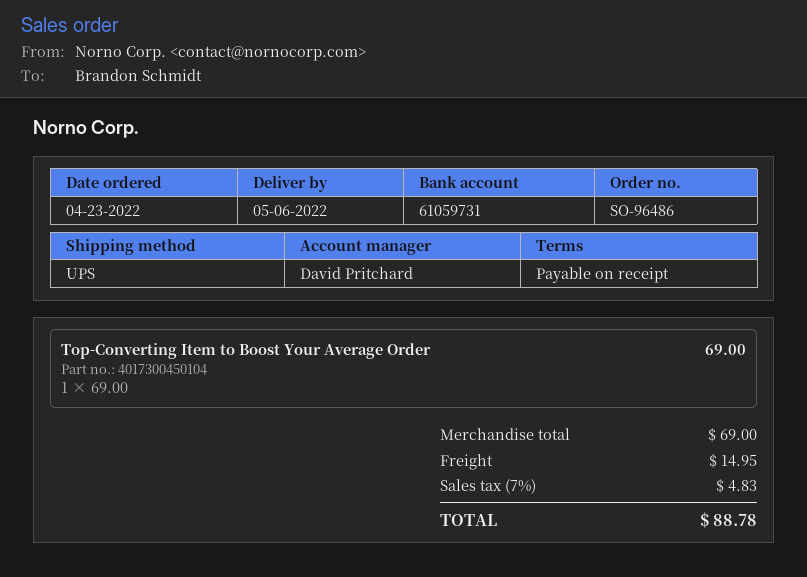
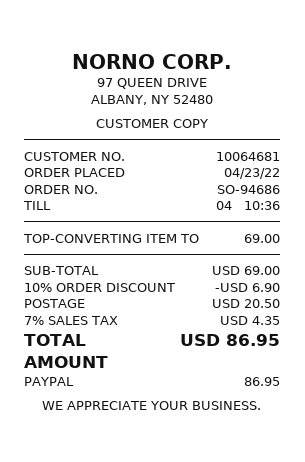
order number: SO-96486 -> SO-94686
discount: none -> 10% = 6.90
shipping: 14.95 -> 20.50
tax: 7% = 4.83 -> 7% = 4.35
total: 88.78 -> 86.95

